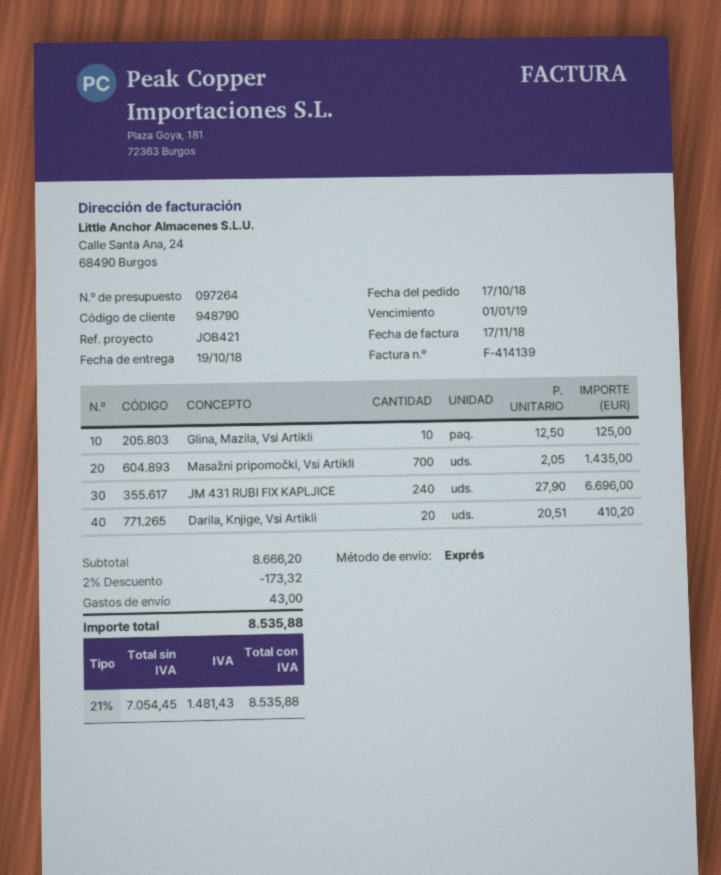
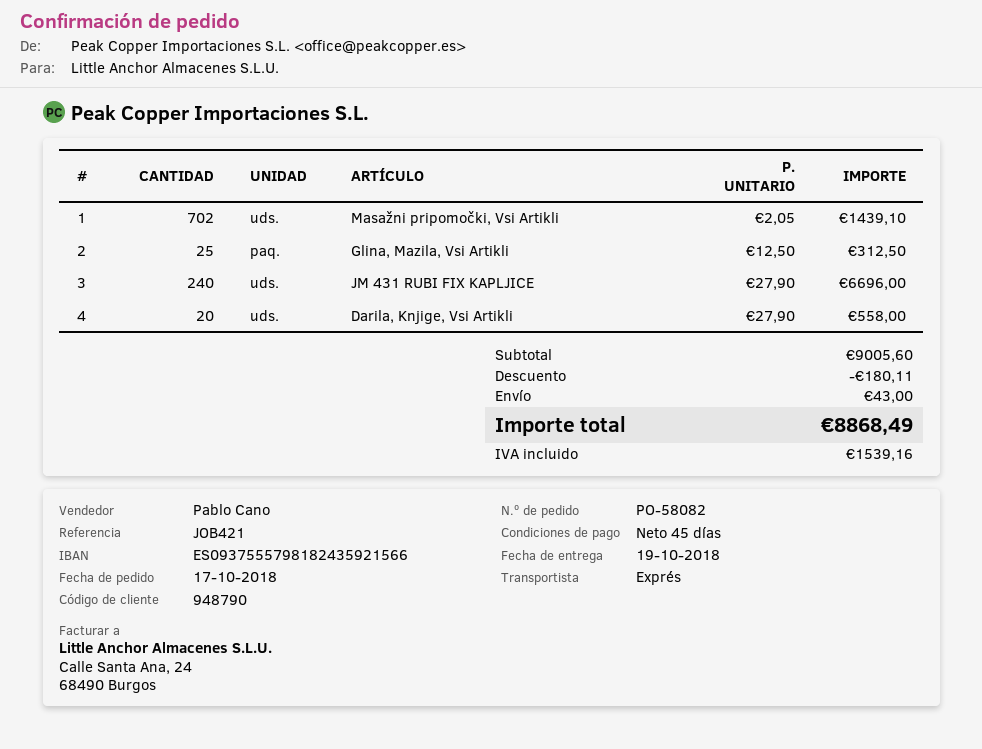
Glina, Mazila, Vsi Artikli: 10 x 12.50 = 125.00 -> 25 x 12.50 = 312.50
Masažni pripomočki, Vsi Artikli: 700 x 2.05 = 1435.00 -> 702 x 2.05 = 1439.10
Darila, Knjige, Vsi Artikli: 20 x 20.51 = 410.20 -> 20 x 27.90 = 558.00
subtotal: 8666.20 -> 9005.60
discount: 173.32 -> 180.11
tax: 1481.43 -> 1539.16
total: 8535.88 -> 8868.49

